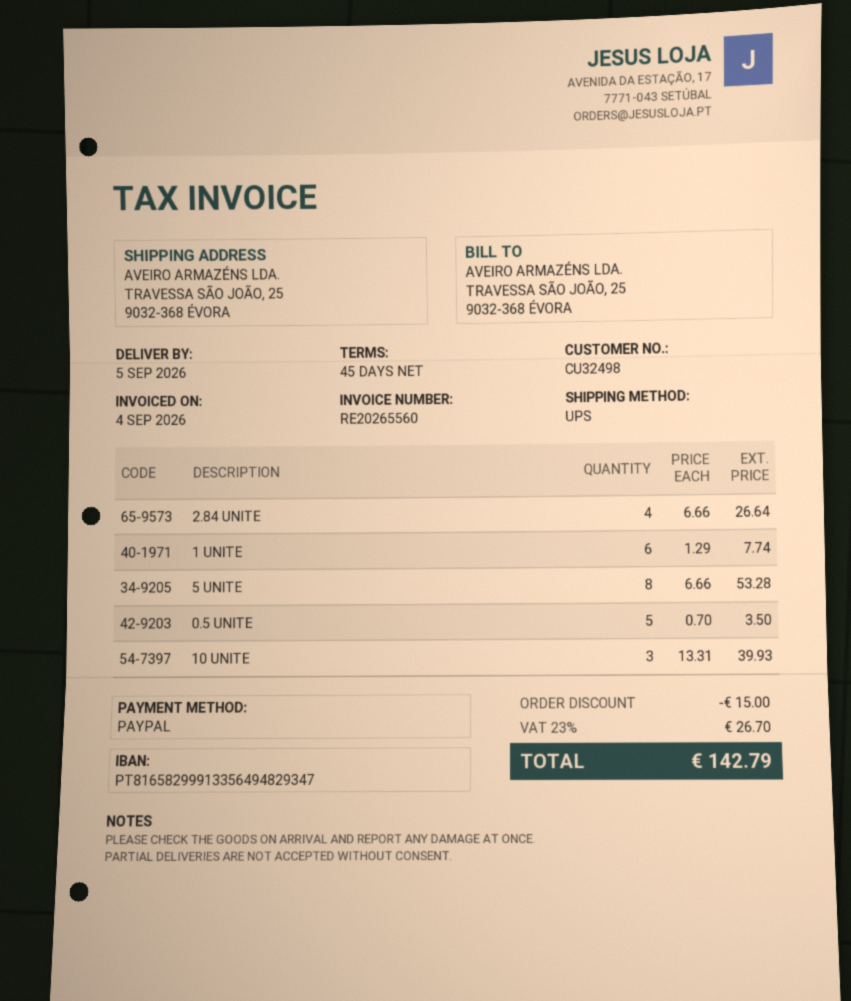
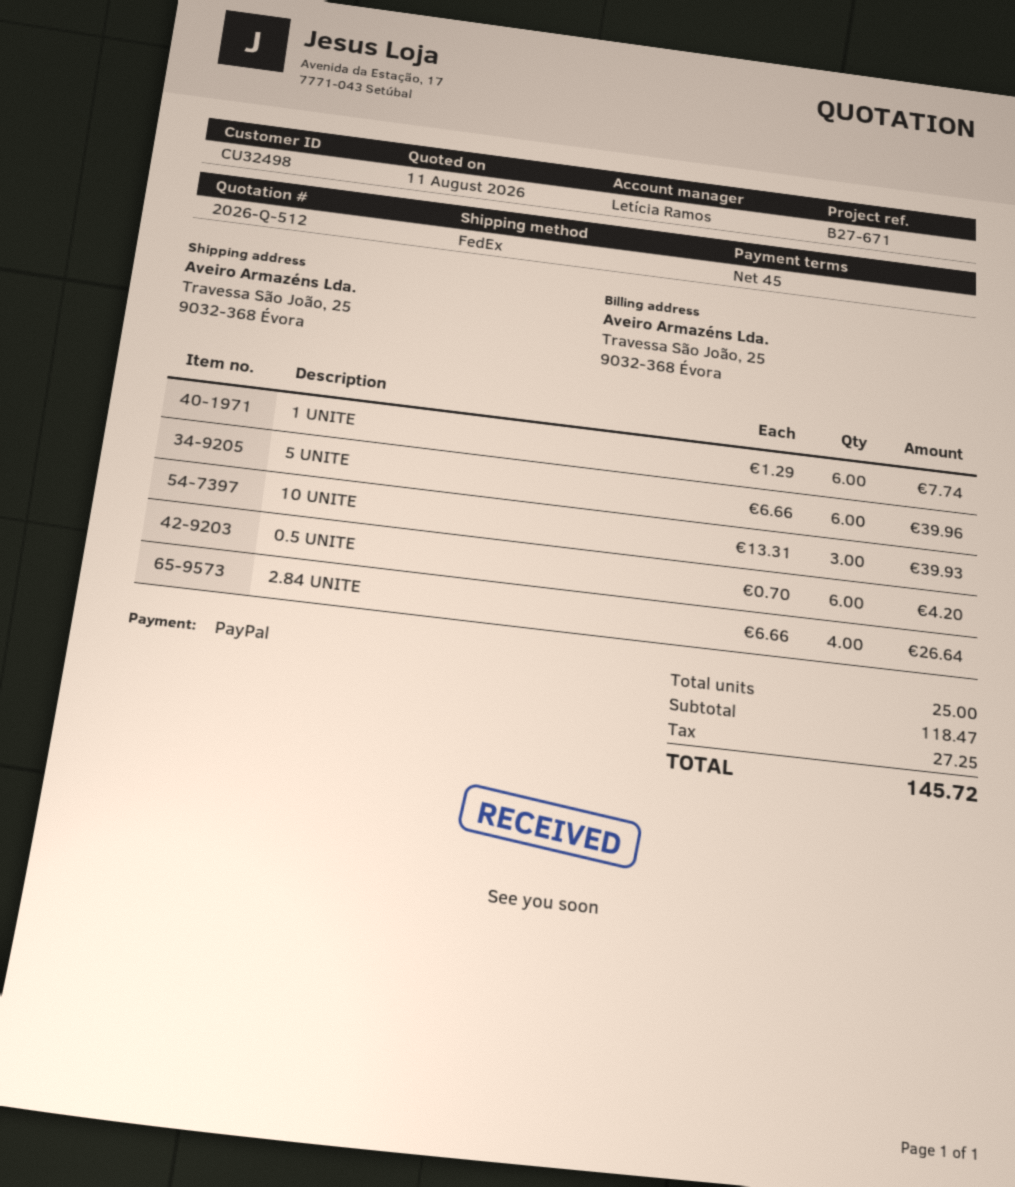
shipping method: UPS -> FedEx
5 UNITE: 8 x 6.66 = 53.28 -> 6 x 6.66 = 39.96
0.5 UNITE: 5 x 0.70 = 3.50 -> 6 x 0.70 = 4.20
discount: 15.00 -> none
tax: 26.70 -> 27.25
total: 142.79 -> 145.72

